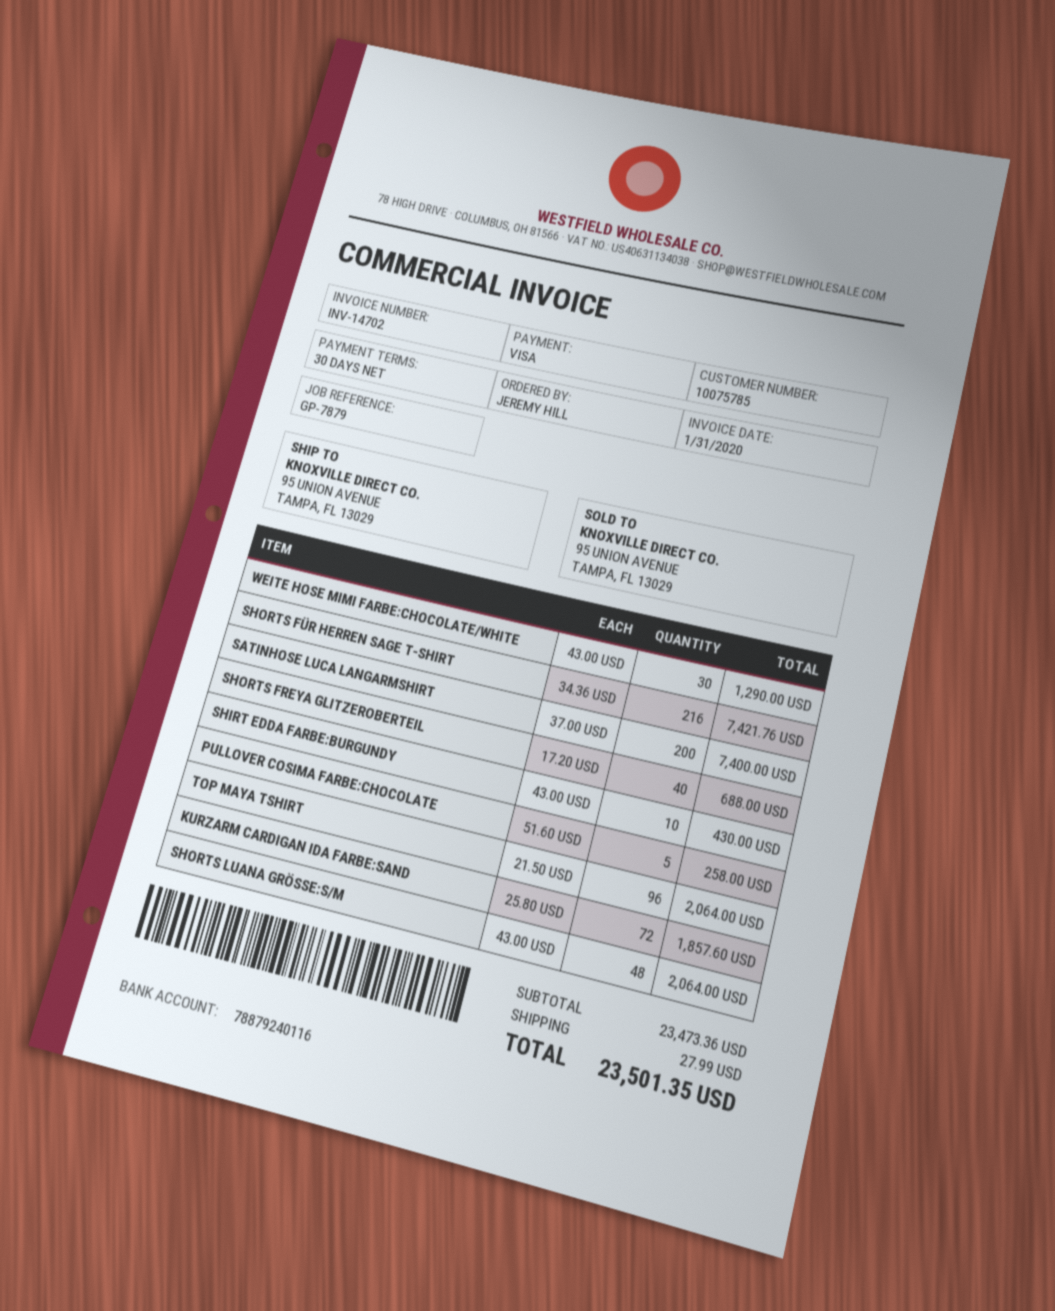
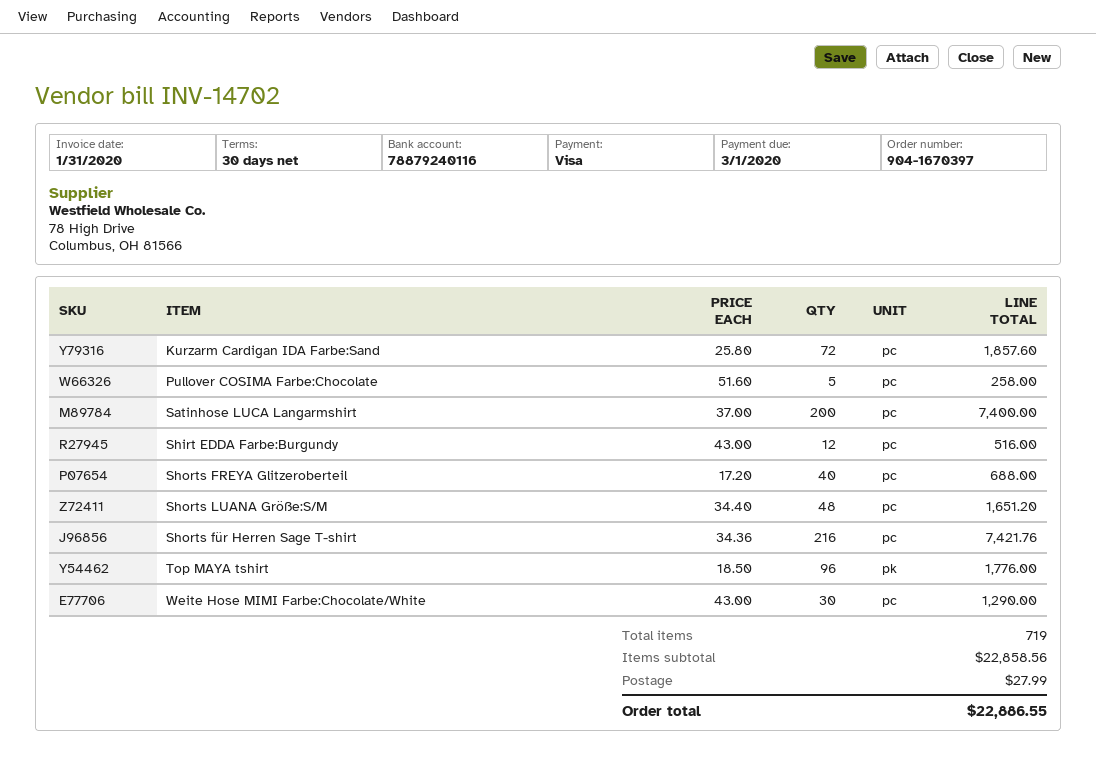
SHIRT EDDA FARBE:BURGUNDY: 10 x 43.00 = 430.00 -> 12 x 43.00 = 516.00
TOP MAYA TSHIRT: 96 x 21.50 = 2064.00 -> 96 x 18.50 = 1776.00
SHORTS LUANA GRÖSSE:S/M: 48 x 43.00 = 2064.00 -> 48 x 34.40 = 1651.20
subtotal: 23473.36 -> 22858.56
total: 23501.35 -> 22886.55

